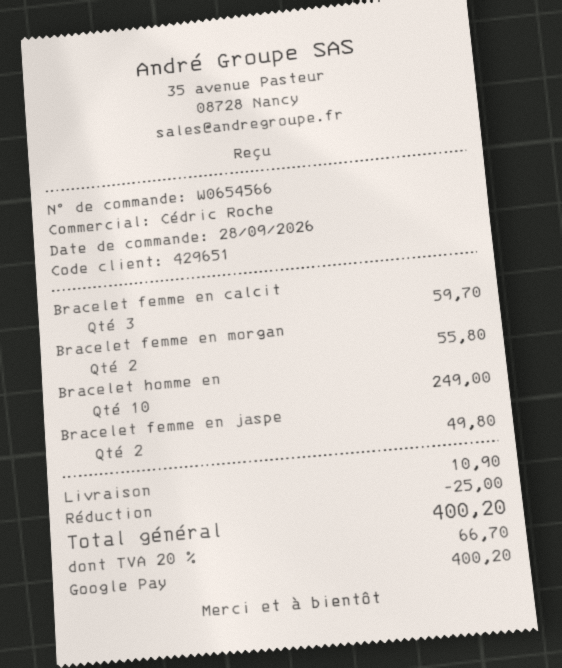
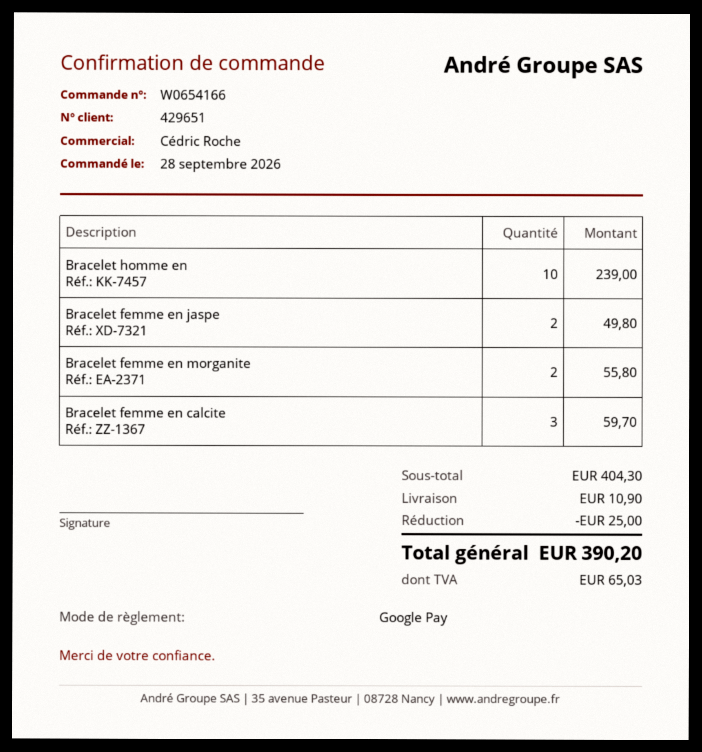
order number: W0654566 -> W0654166
Bracelet homme en: 10 for 249.00 -> 10 for 239.00
tax: 66.70 -> 65.03
total: 400.20 -> 390.20

